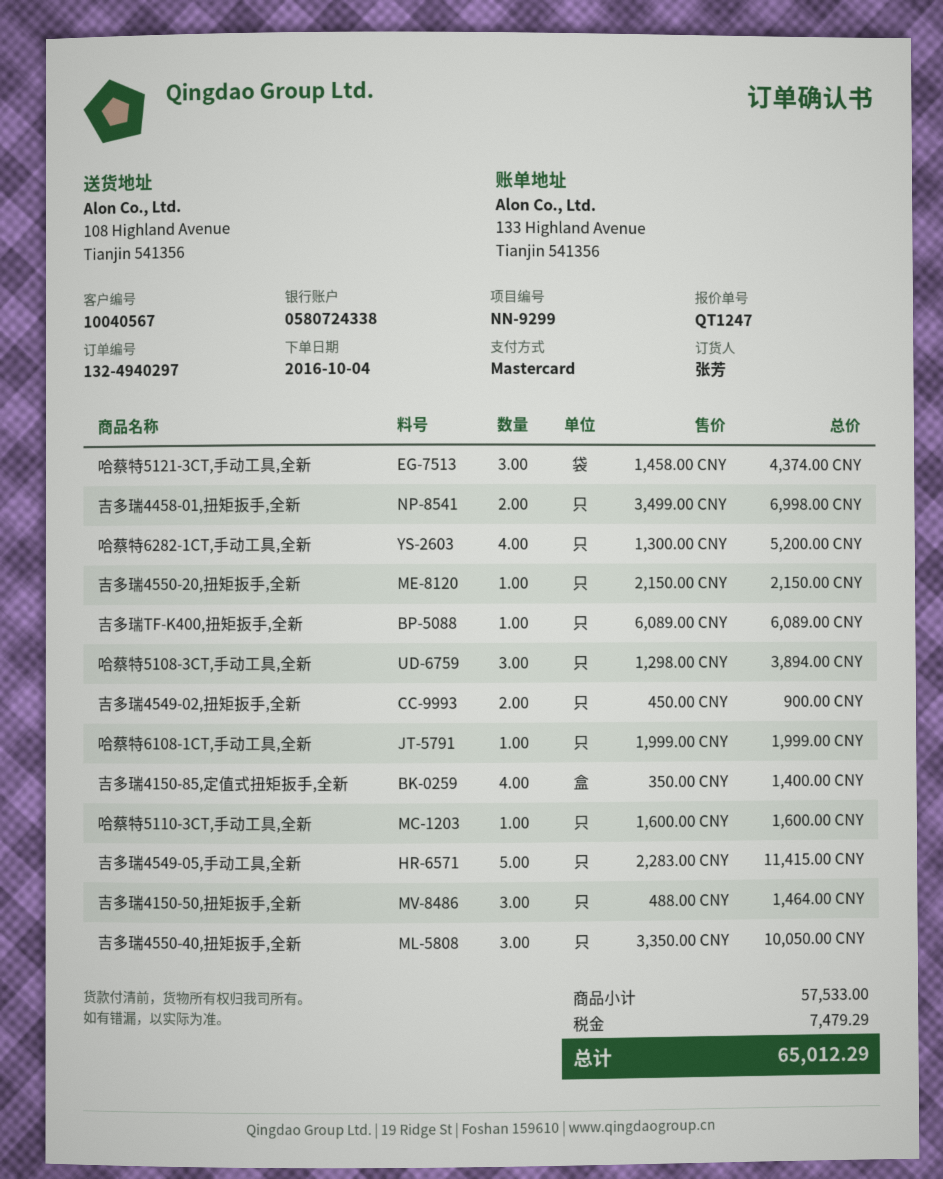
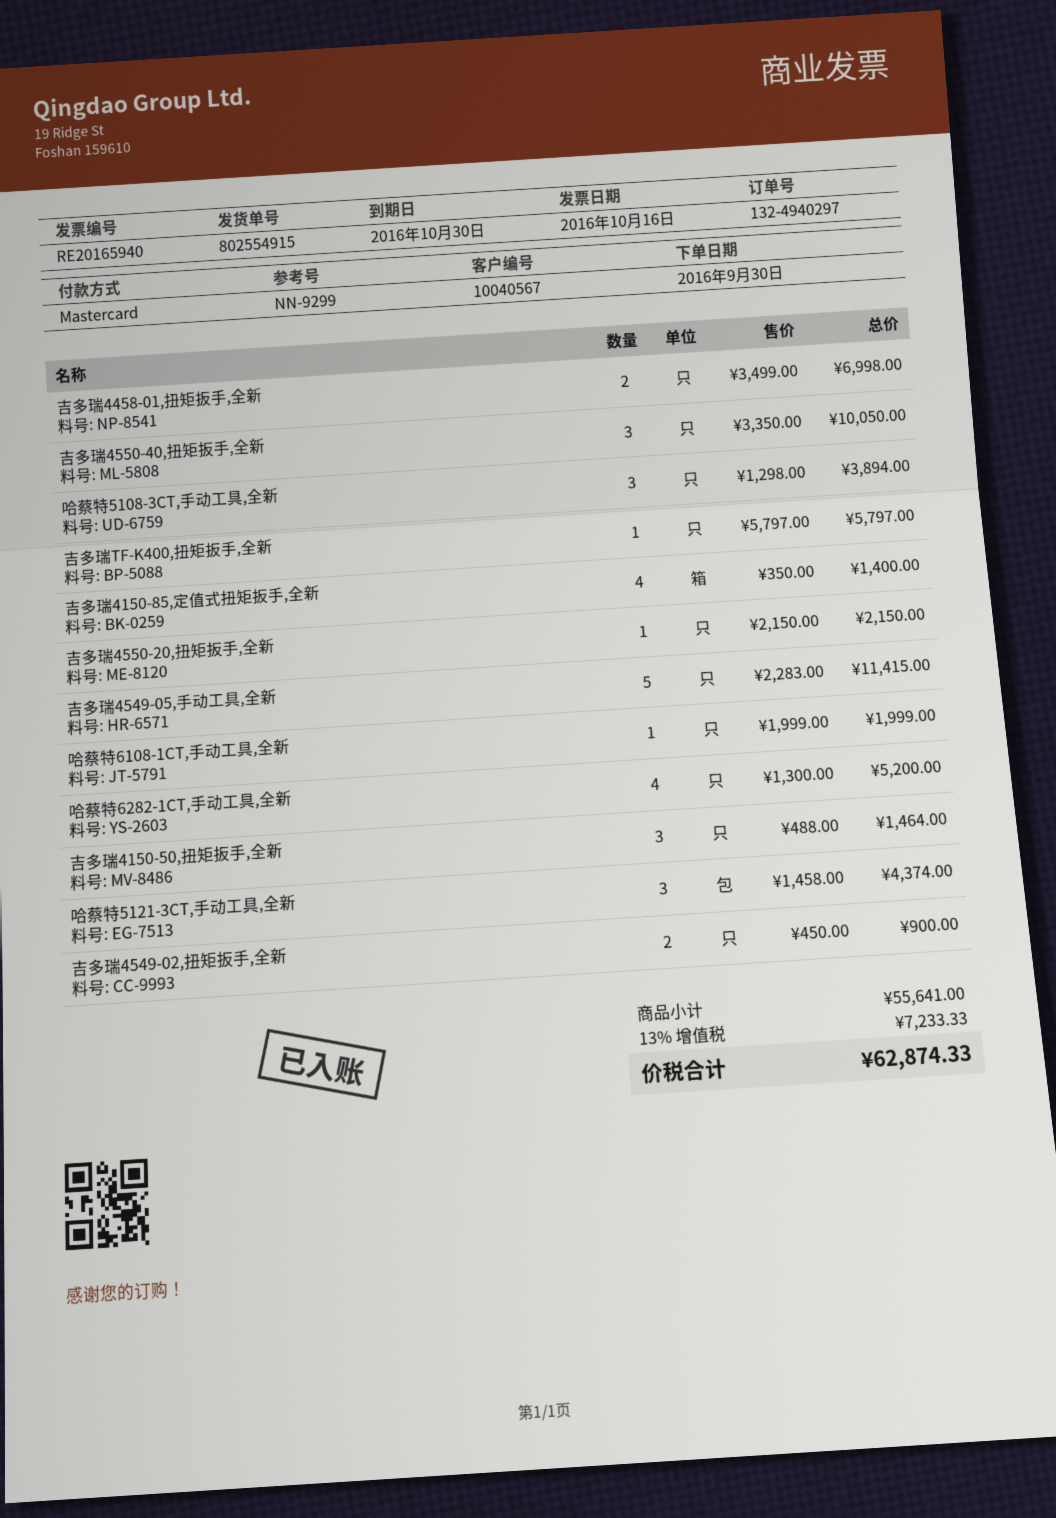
order date: 2016-10-04 -> 2016-09-30
吉多瑞TF-K400,扭矩扳手,全新: 1 x 6089.00 = 6089.00 -> 1 x 5797.00 = 5797.00
哈蔡特5110-3CT,手动工具,全新: 1 x 1600.00 = 1600.00 -> none
subtotal: 57533.00 -> 55641.00
tax: 7479.29 -> 7233.33
total: 65012.29 -> 62874.33

